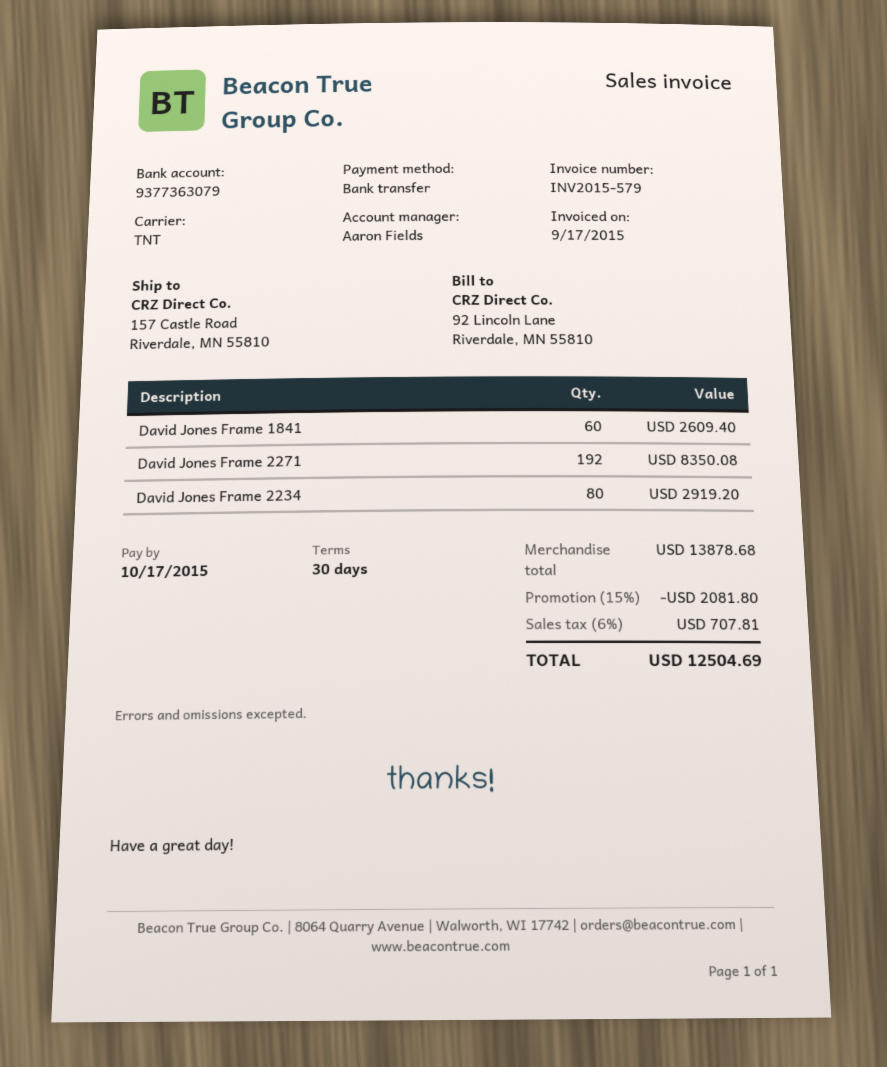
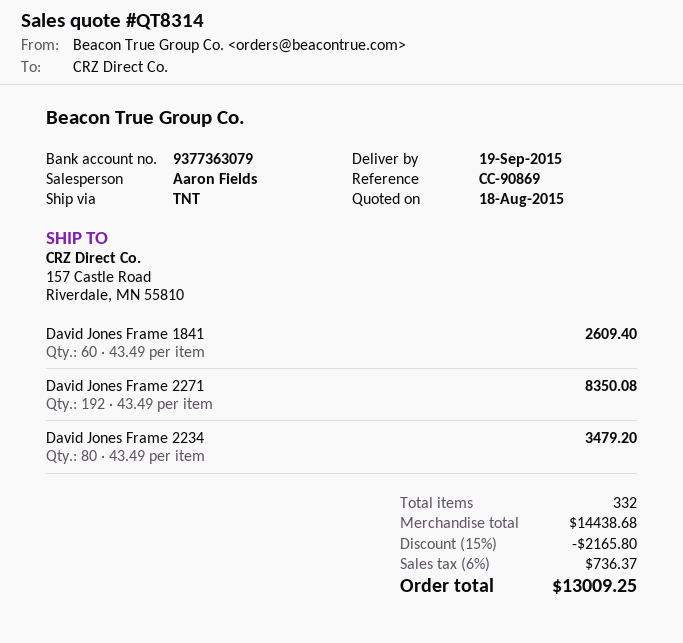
David Jones Frame 2234: 80 for 2919.20 -> 80 for 3479.20
subtotal: 13878.68 -> 14438.68
discount: 15% = 2081.80 -> 15% = 2165.80
tax: 6% = 707.81 -> 6% = 736.37
total: 12504.69 -> 13009.25

